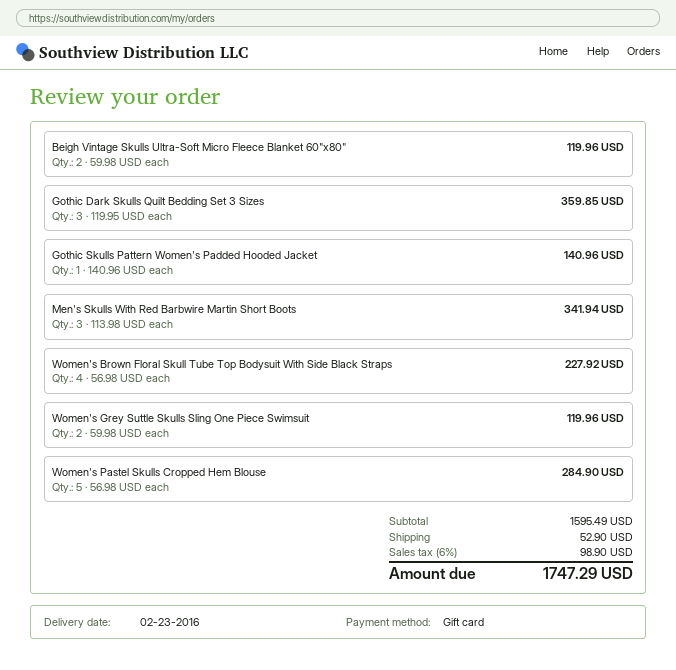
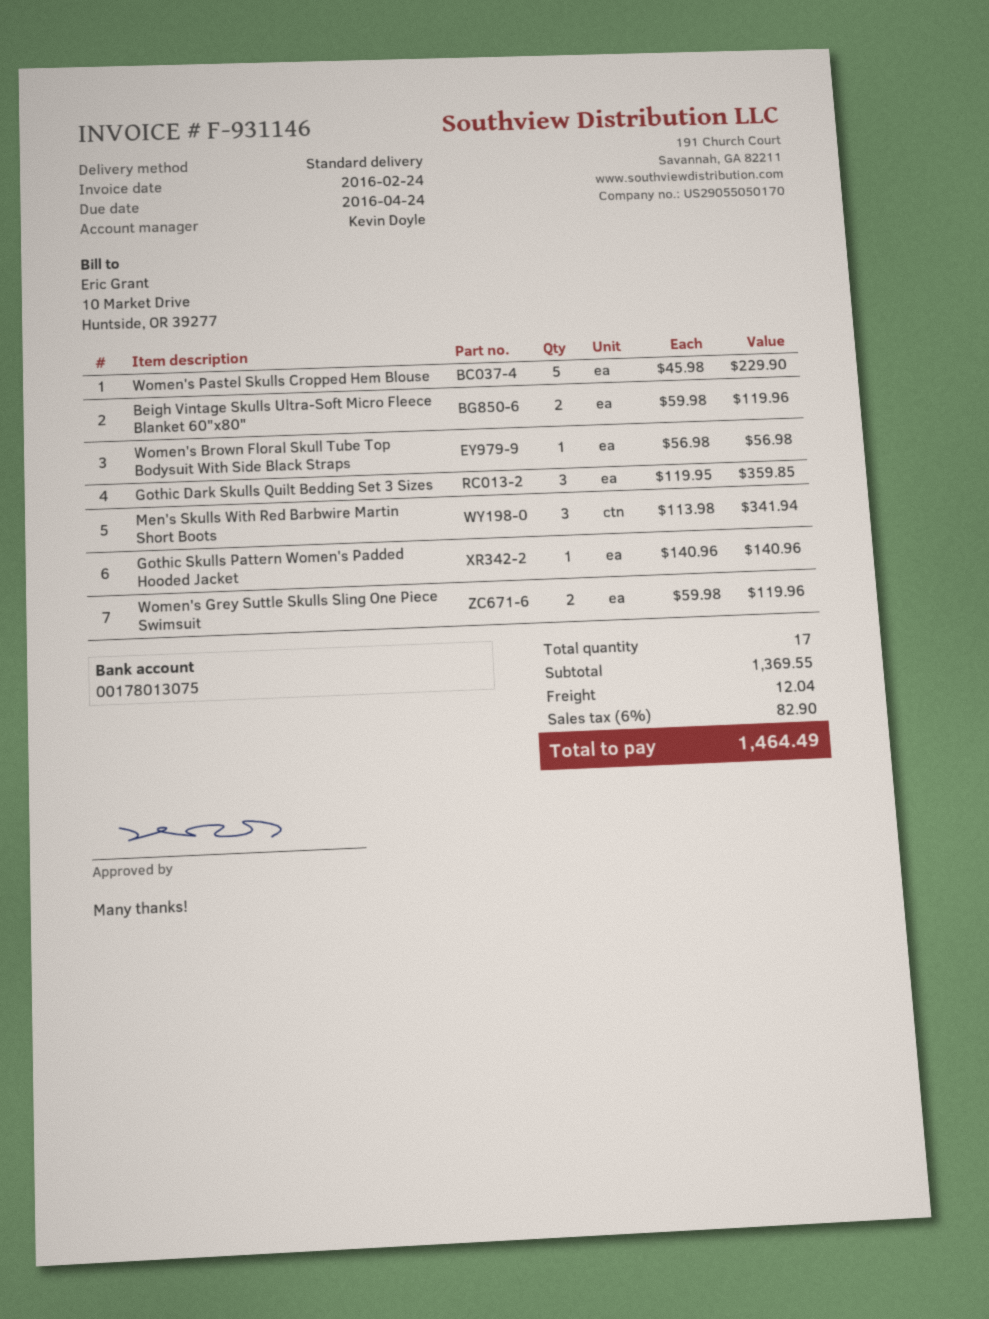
Women's Brown Floral Skull Tube Top Bodysuit With Side Black Straps: 4 x 56.98 = 227.92 -> 1 x 56.98 = 56.98
Women's Pastel Skulls Cropped Hem Blouse: 5 x 56.98 = 284.90 -> 5 x 45.98 = 229.90
subtotal: 1595.49 -> 1369.55
shipping: 52.90 -> 12.04
tax: 6% = 98.90 -> 6% = 82.90
total: 1747.29 -> 1464.49

